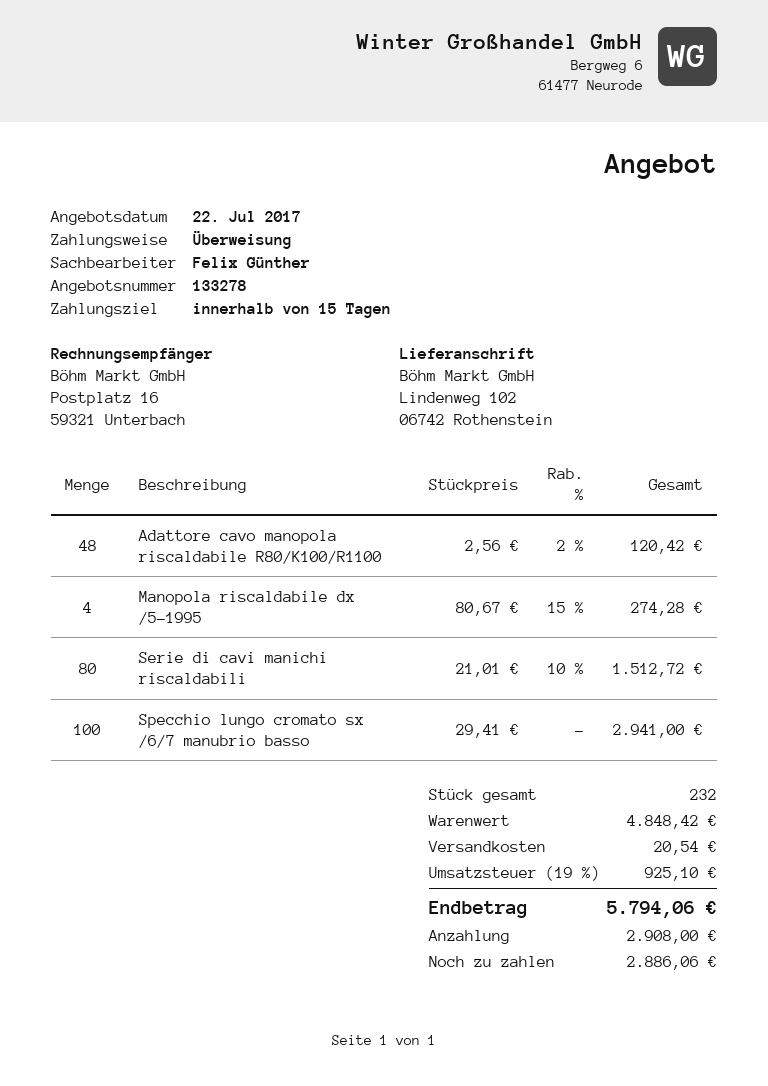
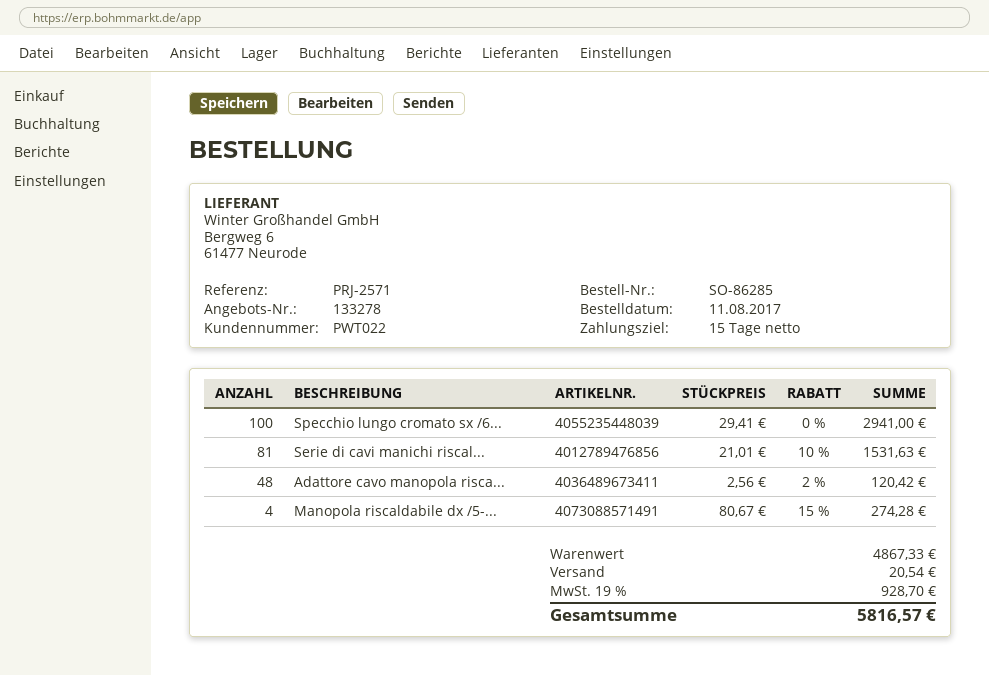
Serie di cavi manichi riscaldabili: 80 x 21.01 - 10% = 1512.72 -> 81 x 21.01 - 10% = 1531.63
subtotal: 4848.42 -> 4867.33
tax: 19% = 925.10 -> 19% = 928.70
total: 5794.06 -> 5816.57

